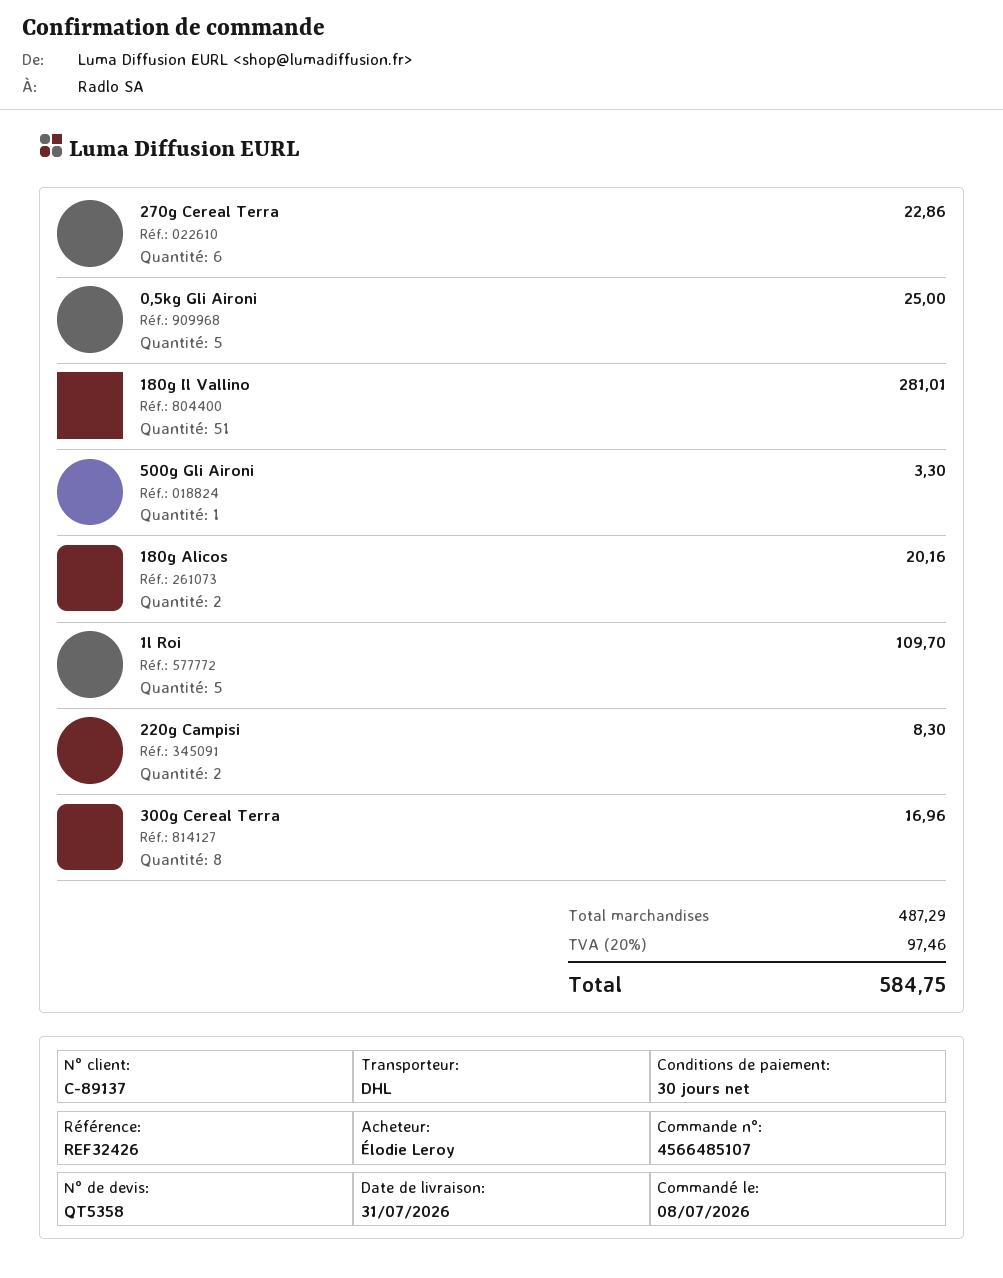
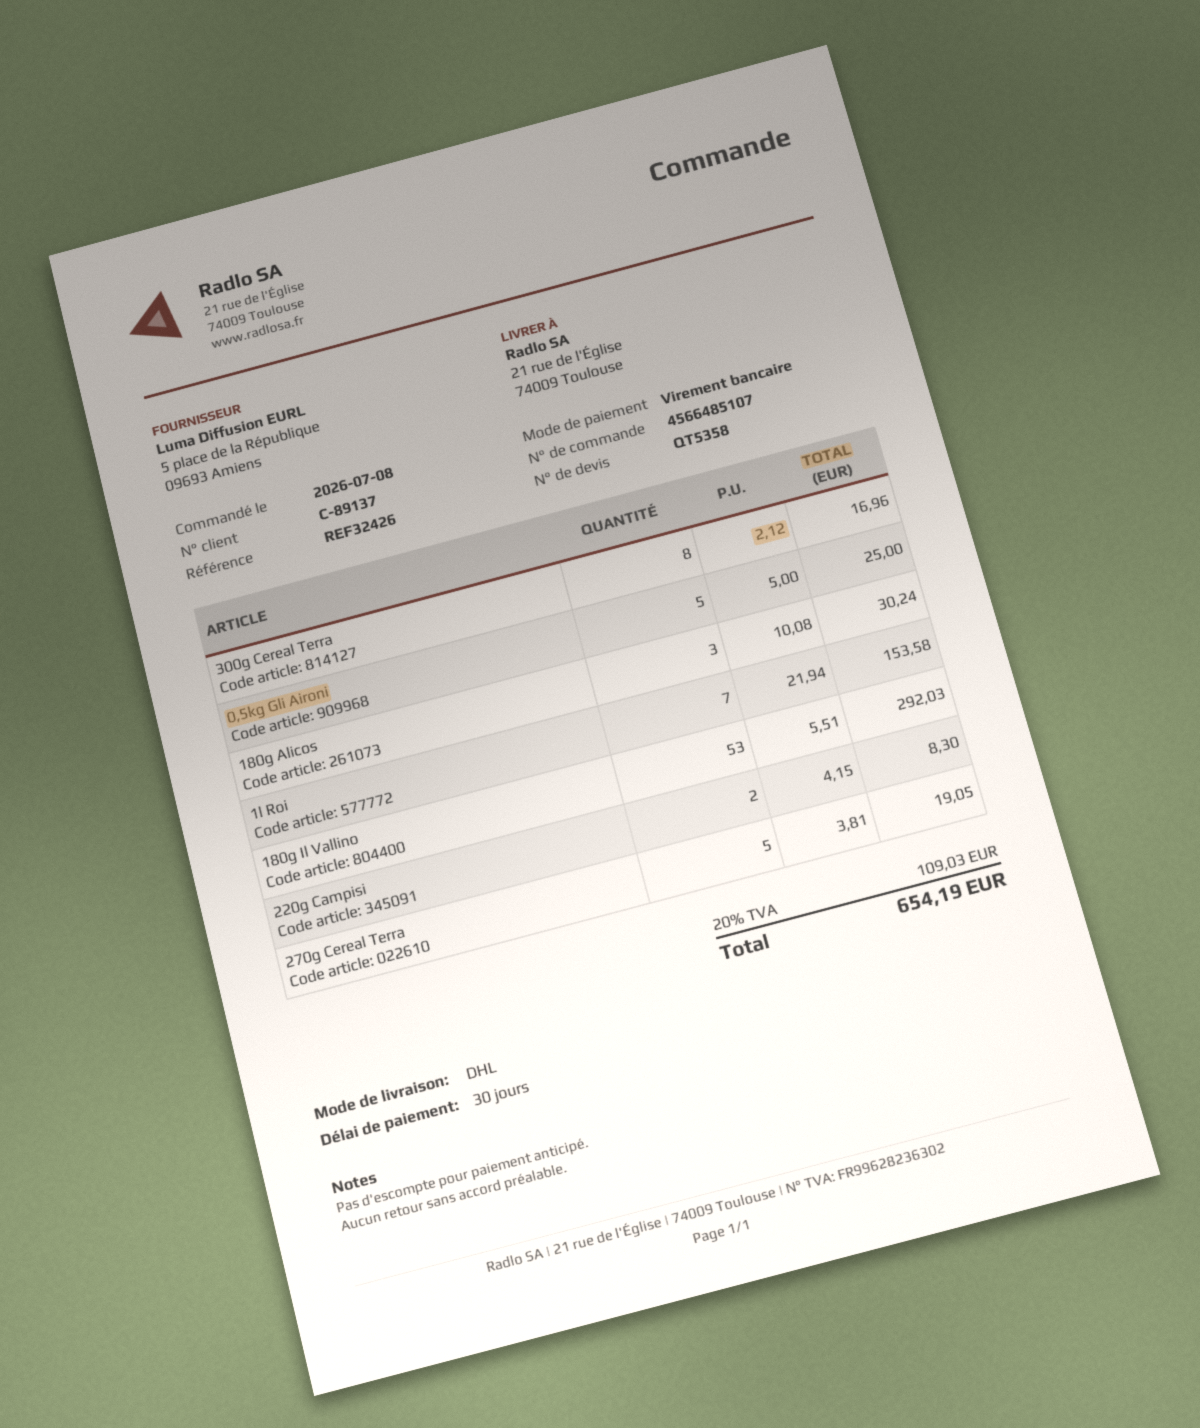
270g Cereal Terra: 6 for 22.86 -> 5 for 19.05
180g Il Vallino: 51 for 281.01 -> 53 for 292.03
500g Gli Aironi: 1 for 3.30 -> none
180g Alicos: 2 for 20.16 -> 3 for 30.24
1l Roi: 5 for 109.70 -> 7 for 153.58
tax: 20% = 97.46 -> 20% = 109.03
total: 584.75 -> 654.19

